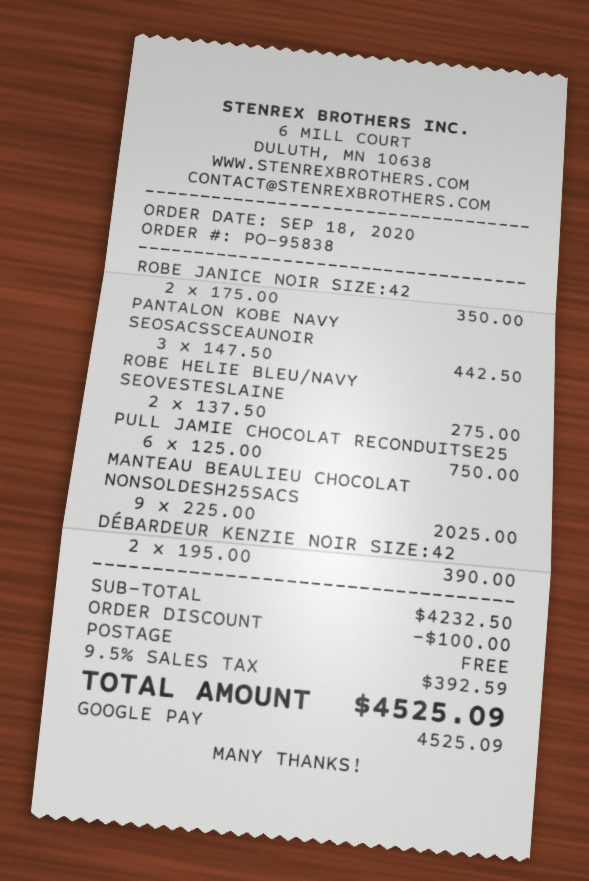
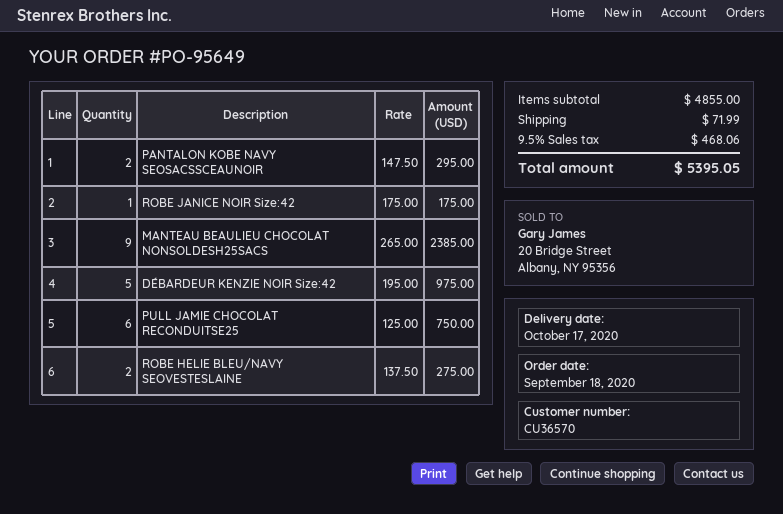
order number: PO-95838 -> PO-95649
ROBE JANICE NOIR SIZE:42: 2 x 175.00 = 350.00 -> 1 x 175.00 = 175.00
PANTALON KOBE NAVY SEOSACSSCEAUNOIR: 3 x 147.50 = 442.50 -> 2 x 147.50 = 295.00
MANTEAU BEAULIEU CHOCOLAT NONSOLDESH25SACS: 9 x 225.00 = 2025.00 -> 9 x 265.00 = 2385.00
DÉBARDEUR KENZIE NOIR SIZE:42: 2 x 195.00 = 390.00 -> 5 x 195.00 = 975.00
subtotal: 4232.50 -> 4855.00
discount: 100.00 -> none
shipping: 0.00 -> 71.99
tax: 9.5% = 392.59 -> 9.5% = 468.06
total: 4525.09 -> 5395.05

